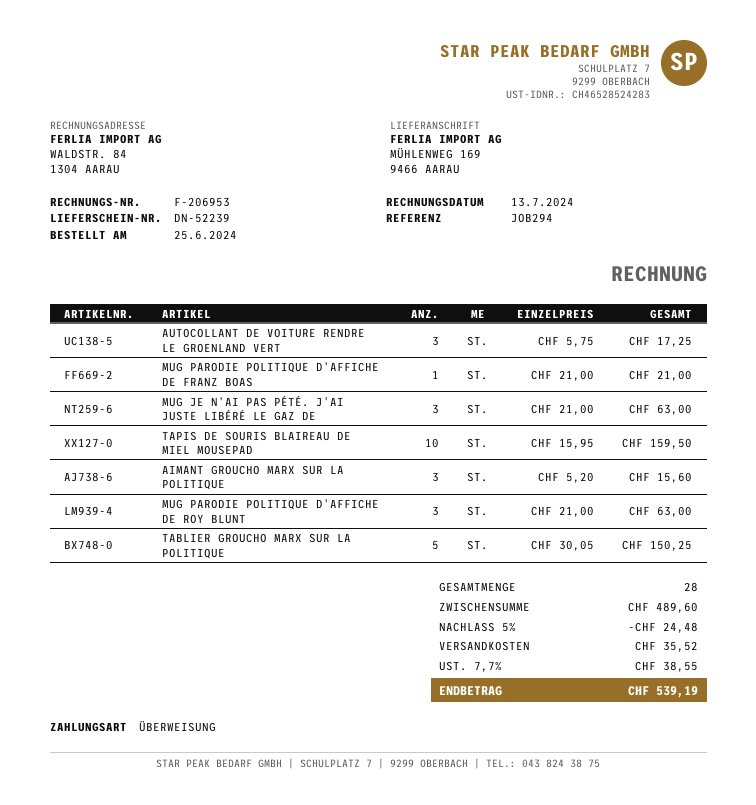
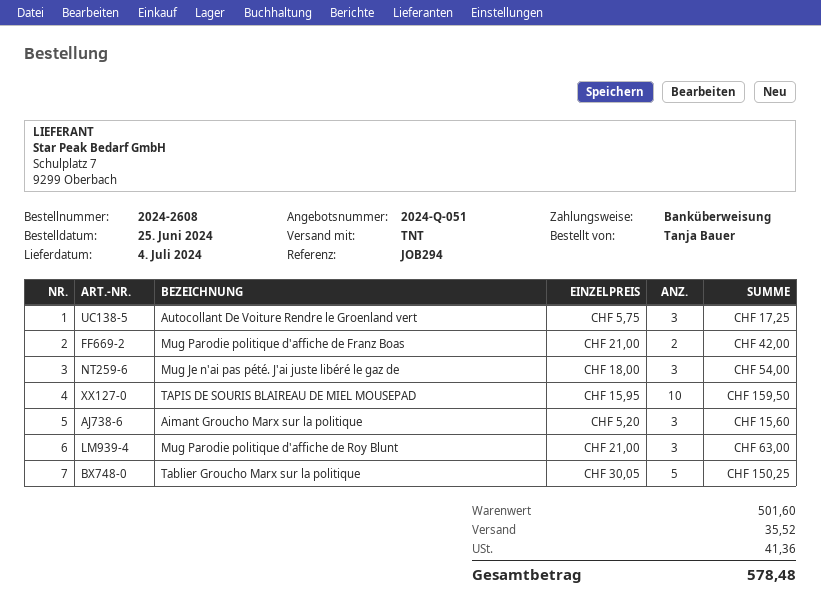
MUG PARODIE POLITIQUE D'AFFICHE DE FRANZ BOAS: 1 x 21.00 = 21.00 -> 2 x 21.00 = 42.00
MUG JE N'AI PAS PÉTÉ. J'AI JUSTE LIBÉRÉ LE GAZ DE: 3 x 21.00 = 63.00 -> 3 x 18.00 = 54.00
subtotal: 489.60 -> 501.60
discount: 5% = 24.48 -> none
tax: 38.55 -> 41.36
total: 539.19 -> 578.48

